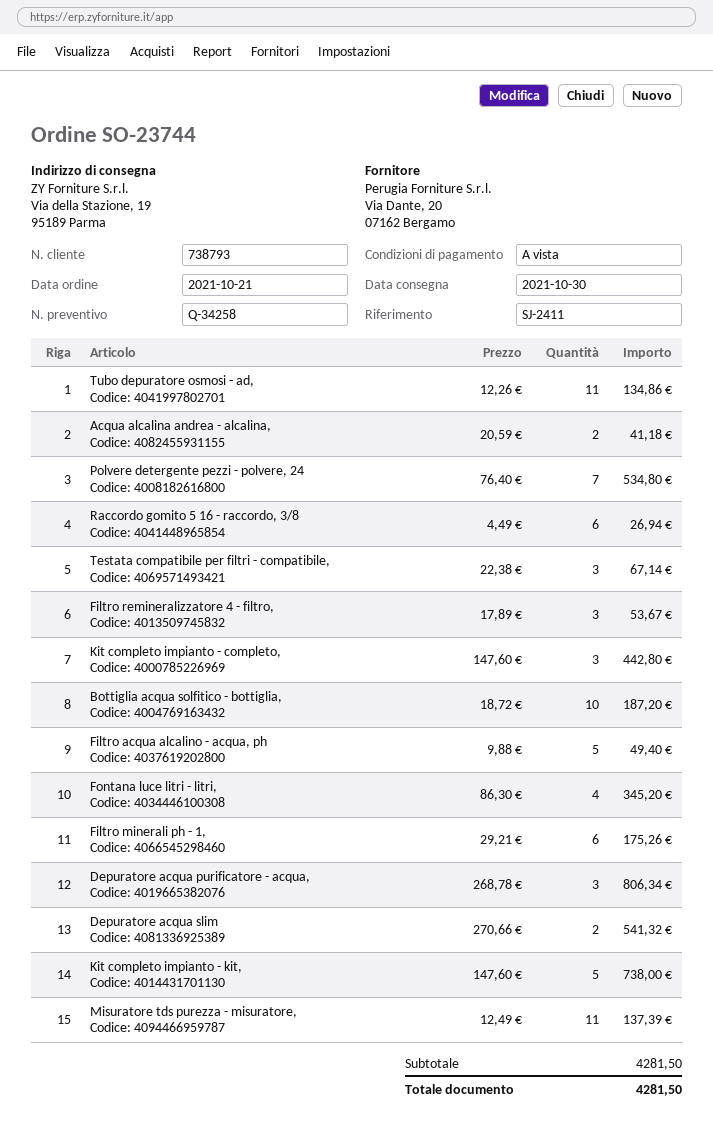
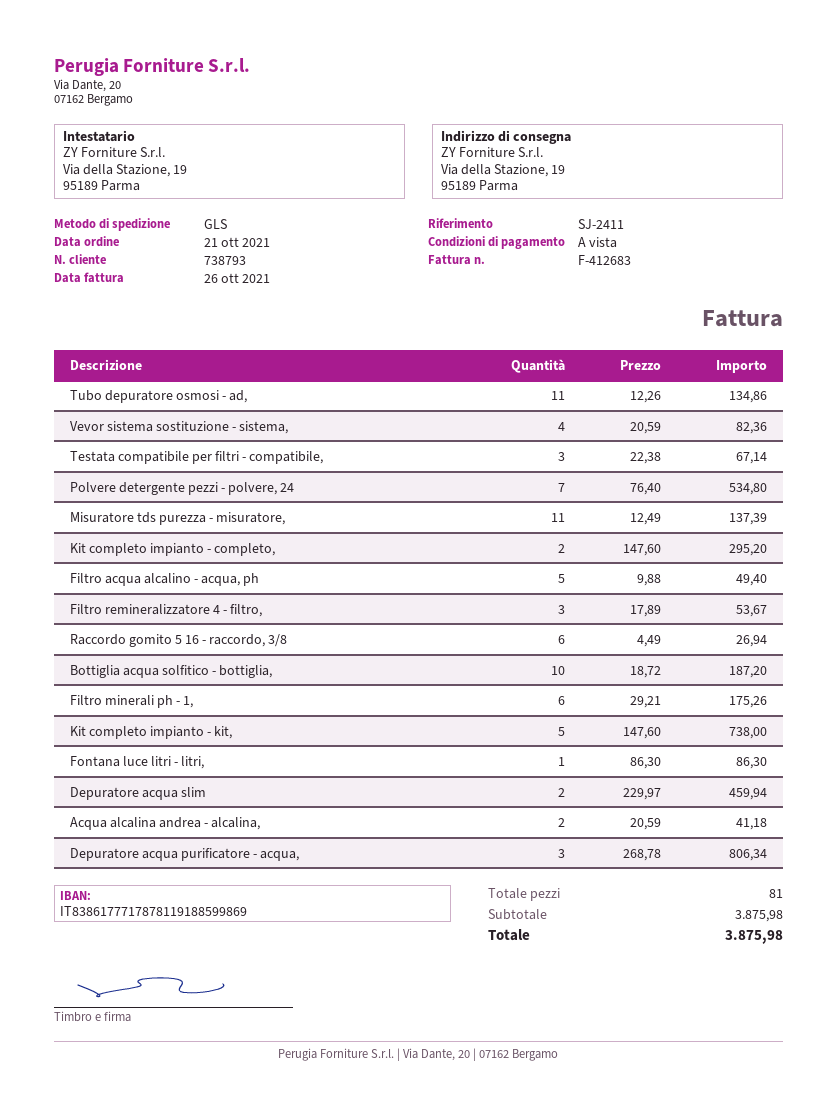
Kit completo impianto - completo,: 3 x 147.60 = 442.80 -> 2 x 147.60 = 295.20
Fontana luce litri - litri,: 4 x 86.30 = 345.20 -> 1 x 86.30 = 86.30
Depuratore acqua slim: 2 x 270.66 = 541.32 -> 2 x 229.97 = 459.94
Vevor sistema sostituzione - sistema,: none -> 4 x 20.59 = 82.36
subtotal: 4281.50 -> 3875.98
total: 4281.50 -> 3875.98

